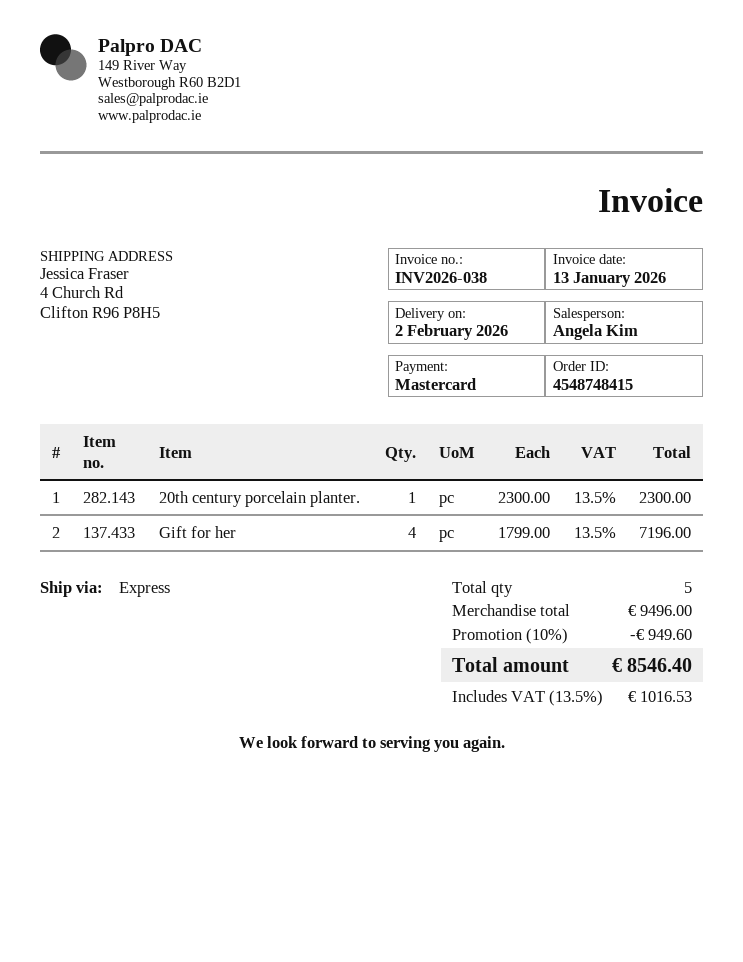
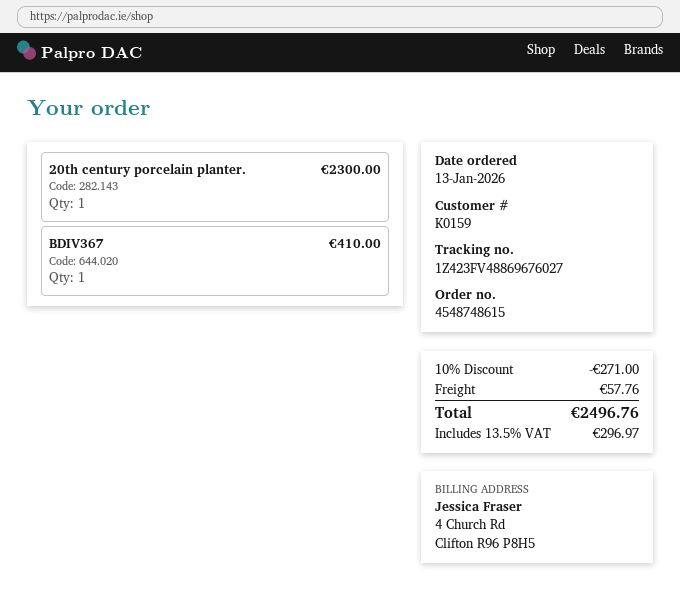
order number: 4548748415 -> 4548748615
Gift for her: 4 for 7196.00 -> none
BDIV367: none -> 1 for 410.00
discount: 10% = 949.60 -> 10% = 271.00
shipping: none -> 57.76
tax: 13.5% = 1016.53 -> 13.5% = 296.97
total: 8546.40 -> 2496.76

